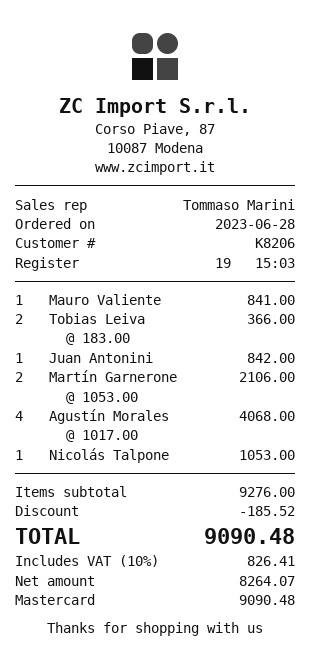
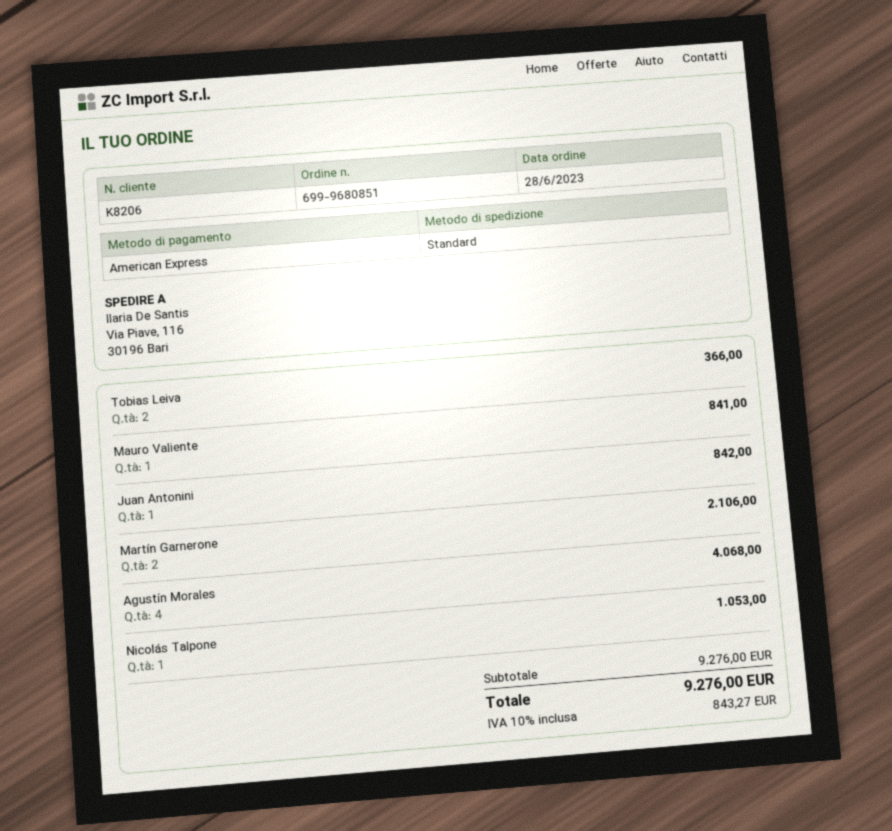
payment method: Mastercard -> American Express
discount: 185.52 -> none
tax: 10% = 826.41 -> 10% = 843.27
total: 9090.48 -> 9276.00

